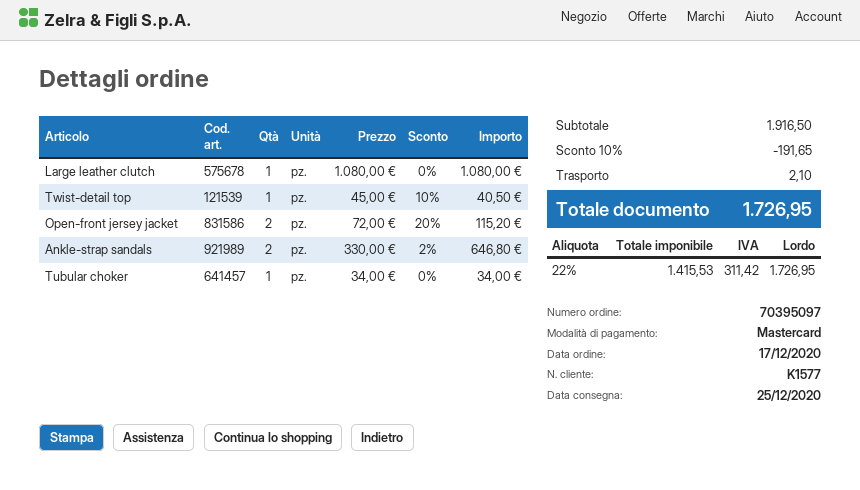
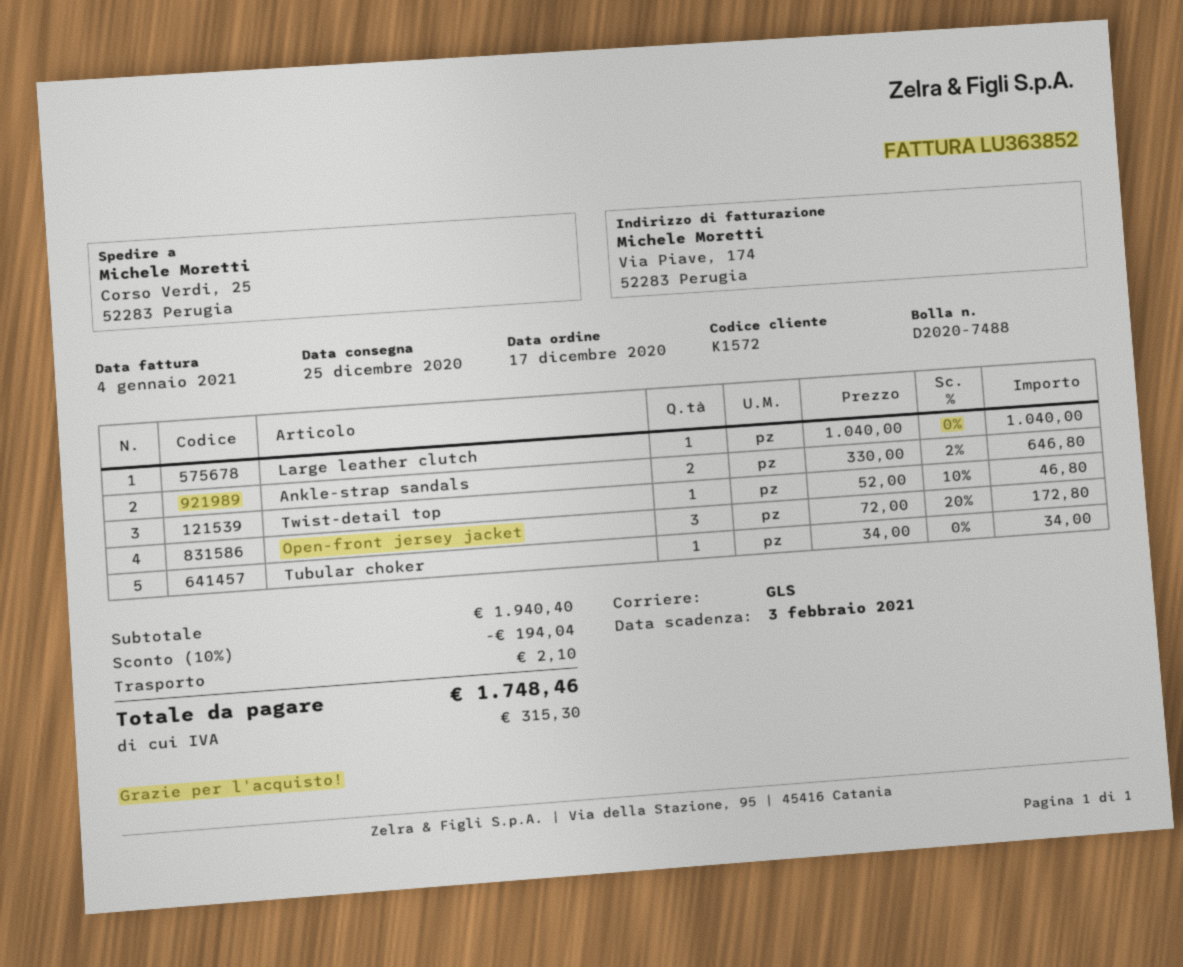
customer number: K1577 -> K1572
Large leather clutch: 1 x 1080.00 = 1080.00 -> 1 x 1040.00 = 1040.00
Twist-detail top: 1 x 45.00 - 10% = 40.50 -> 1 x 52.00 - 10% = 46.80
Open-front jersey jacket: 2 x 72.00 - 20% = 115.20 -> 3 x 72.00 - 20% = 172.80
subtotal: 1916.50 -> 1940.40
discount: 10% = 191.65 -> 10% = 194.04
tax: 311.42 -> 315.30
total: 1726.95 -> 1748.46

